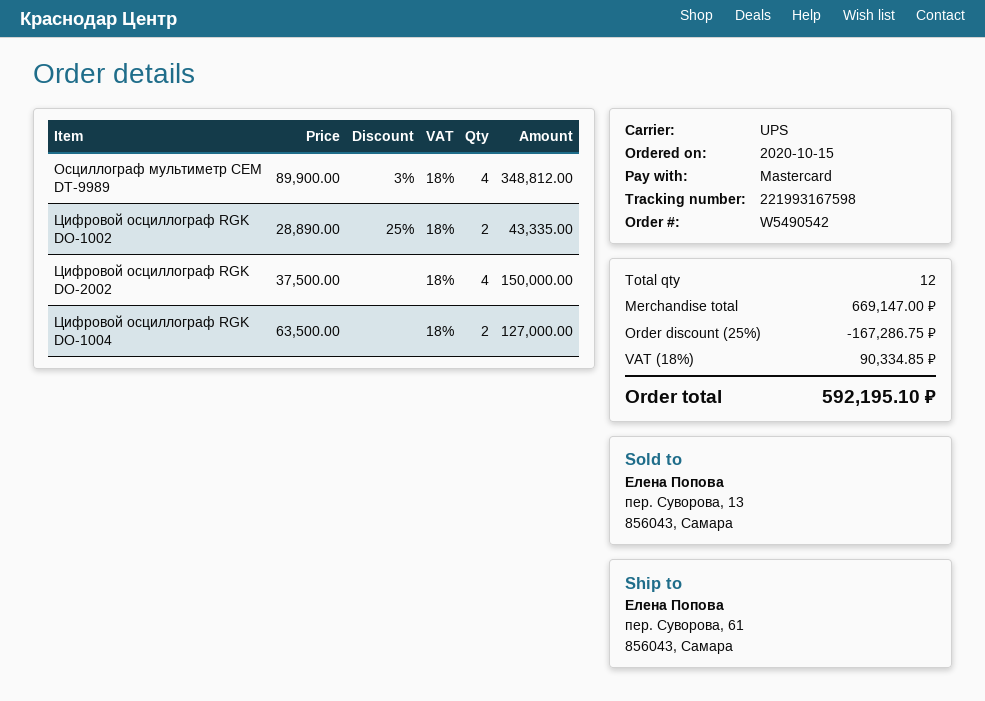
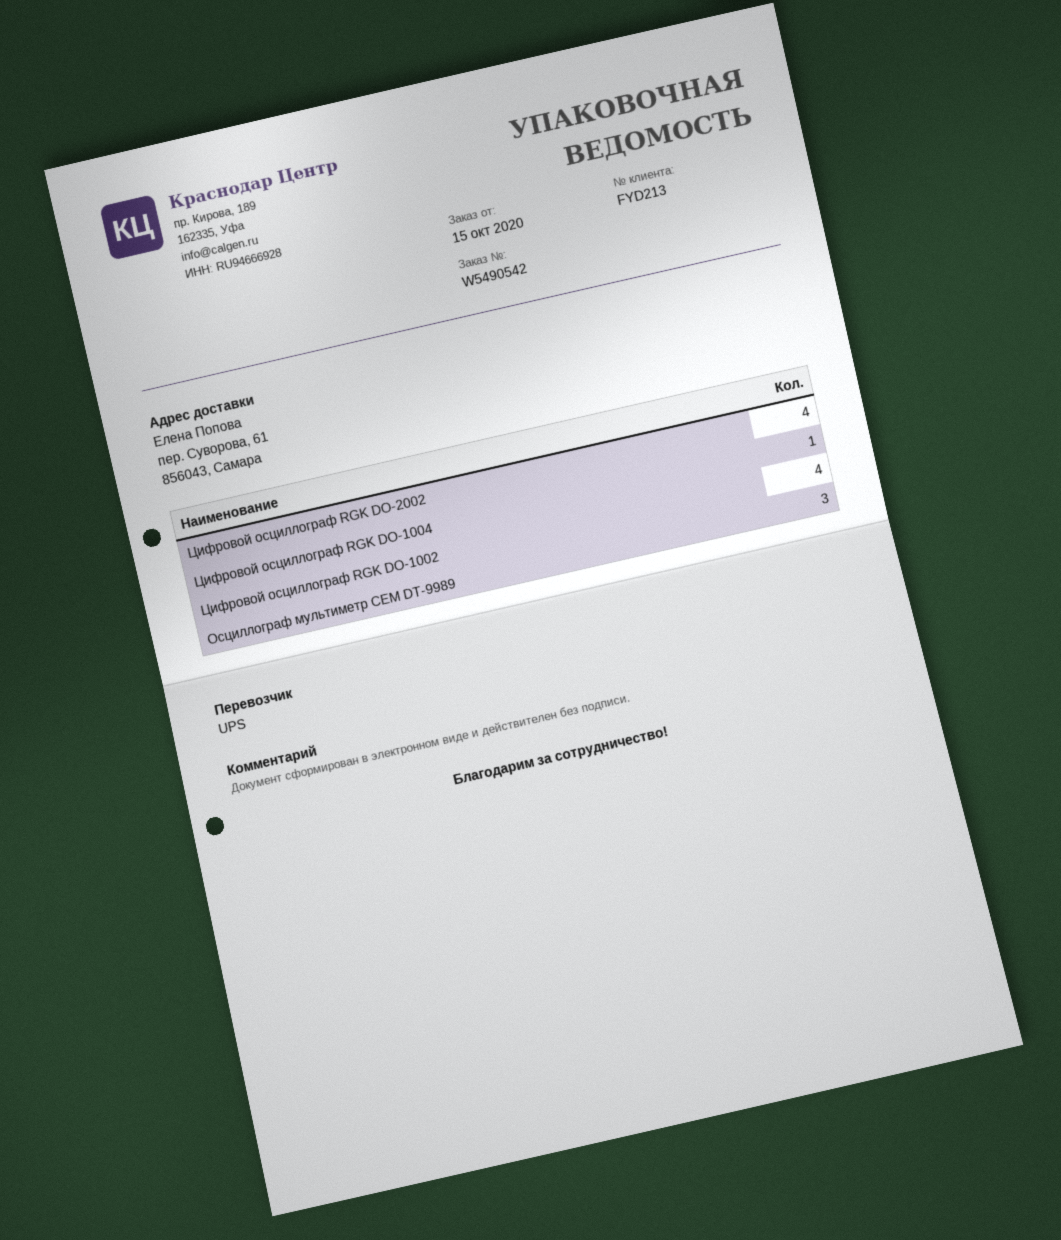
Осциллограф мультиметр CEM DT-9989: 4 -> 3
Цифровой осциллограф RGK DO-1002: 2 -> 4
Цифровой осциллограф RGK DO-1004: 2 -> 1

